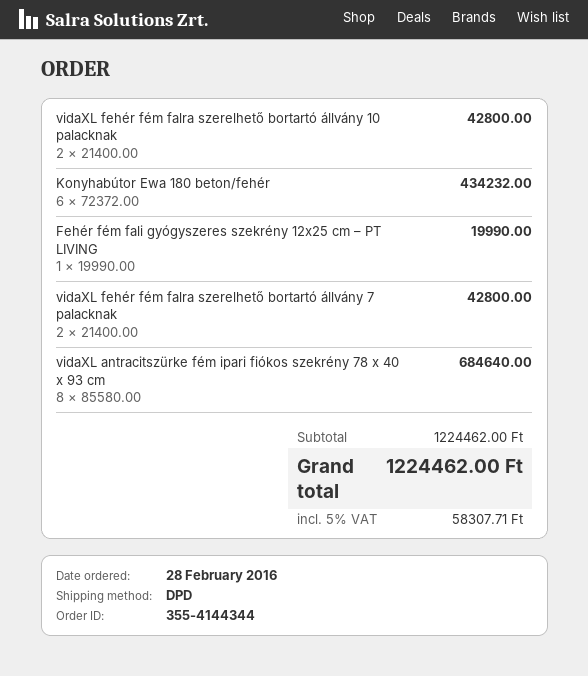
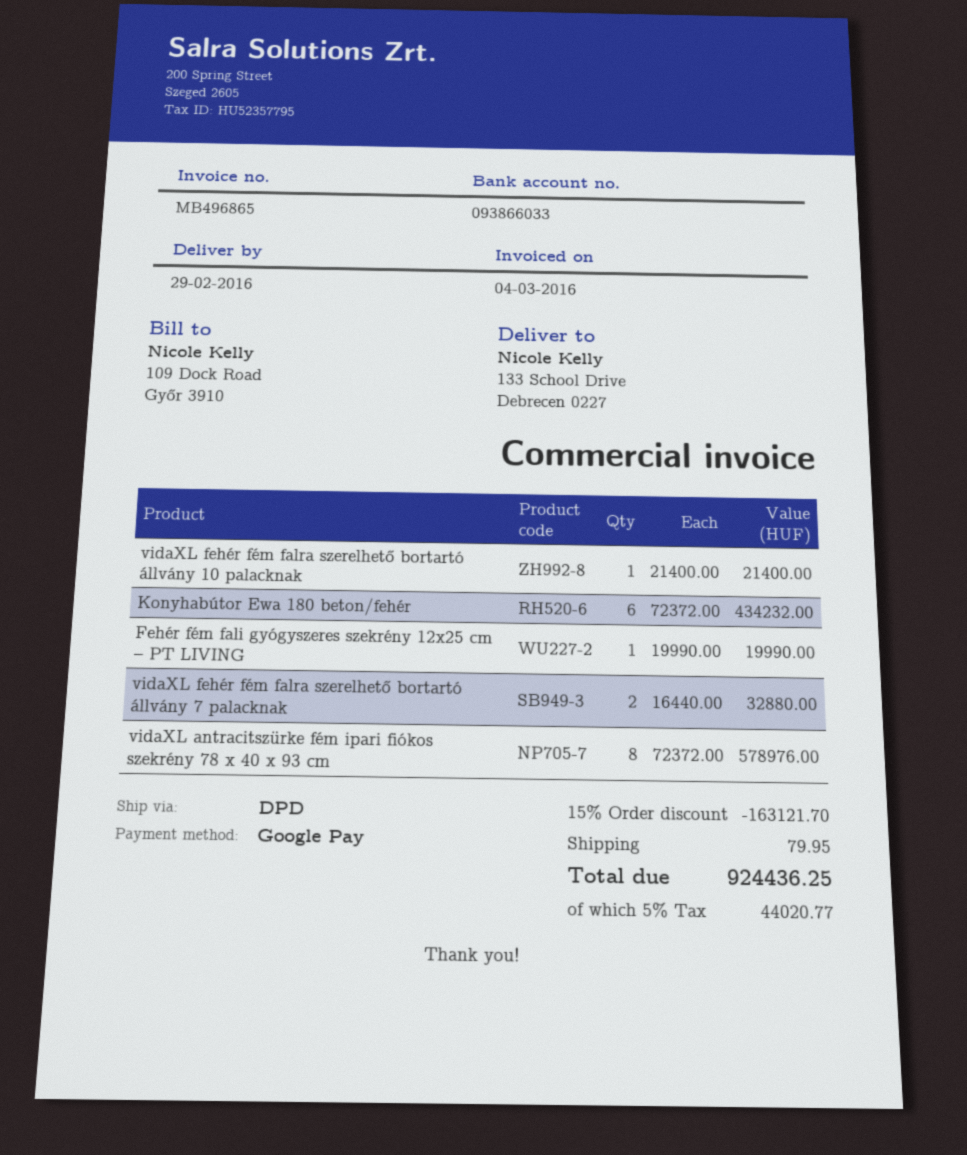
vidaXL fehér fém falra szerelhető bortartó állvány 10 palacknak: 2 x 21400.00 = 42800.00 -> 1 x 21400.00 = 21400.00
vidaXL fehér fém falra szerelhető bortartó állvány 7 palacknak: 2 x 21400.00 = 42800.00 -> 2 x 16440.00 = 32880.00
vidaXL antracitszürke fém ipari fiókos szekrény 78 x 40 x 93 cm: 8 x 85580.00 = 684640.00 -> 8 x 72372.00 = 578976.00
discount: none -> 15% = 163121.70
shipping: none -> 79.95
tax: 5% = 58307.71 -> 5% = 44020.77
total: 1224462.00 -> 924436.25

